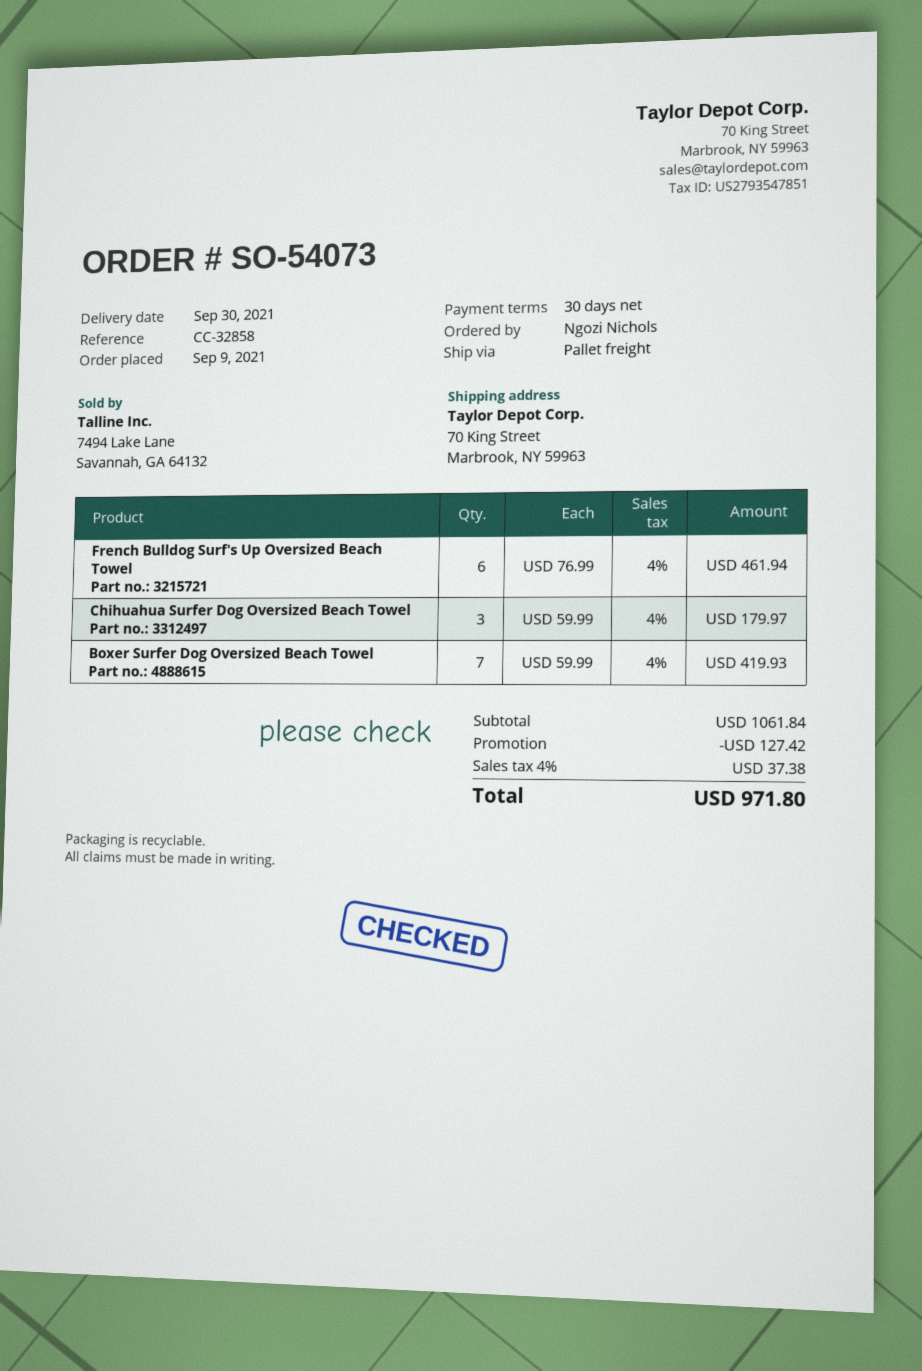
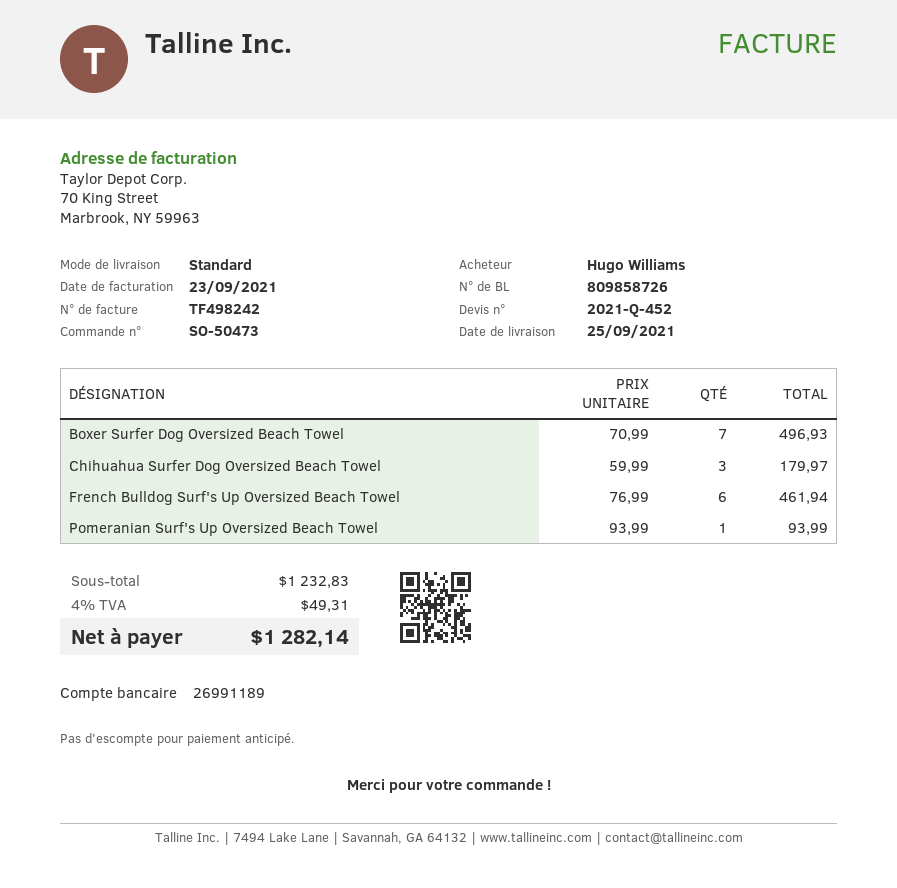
order number: SO-54073 -> SO-50473
delivery date: 2021-09-30 -> 2021-09-25
ordered by: Ngozi Nichols -> Hugo Williams
shipping method: pallet freight -> standard
Boxer Surfer Dog Oversized Beach Towel: 7 x 59.99 = 419.93 -> 7 x 70.99 = 496.93
Pomeranian Surf's Up Oversized Beach Towel: none -> 1 x 93.99 = 93.99
subtotal: 1061.84 -> 1232.83
discount: 127.42 -> none
tax: 4% = 37.38 -> 4% = 49.31
total: 971.80 -> 1282.14

